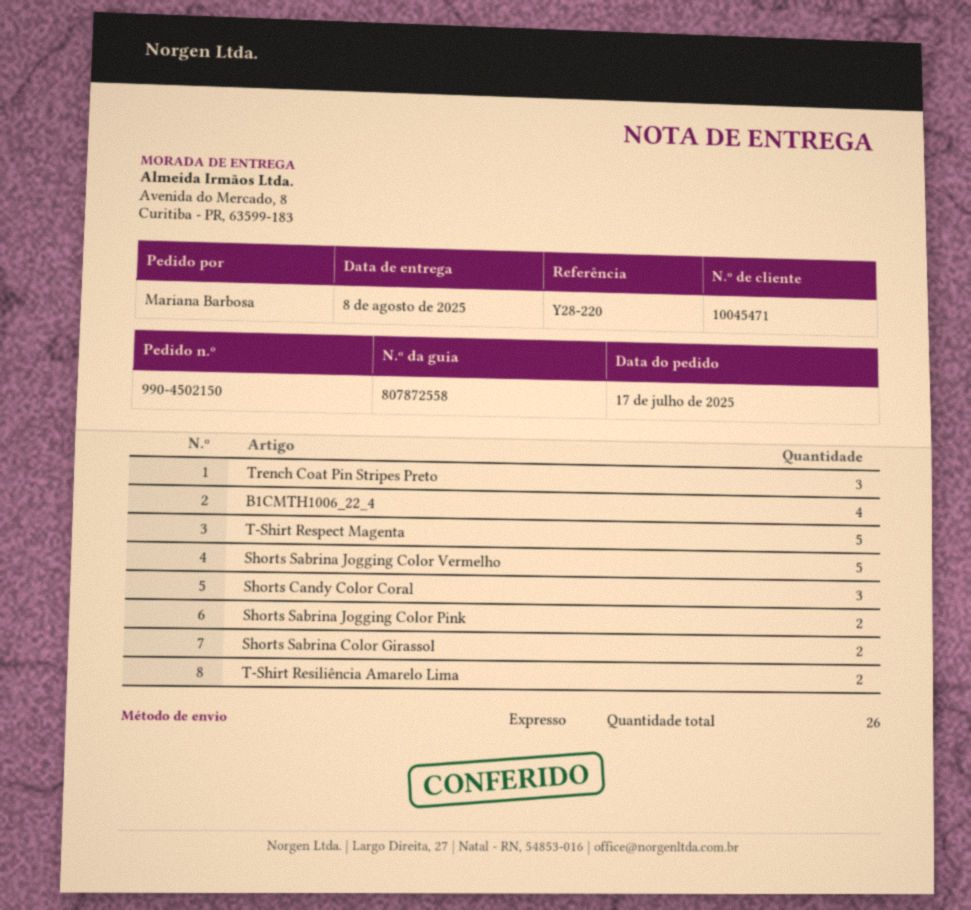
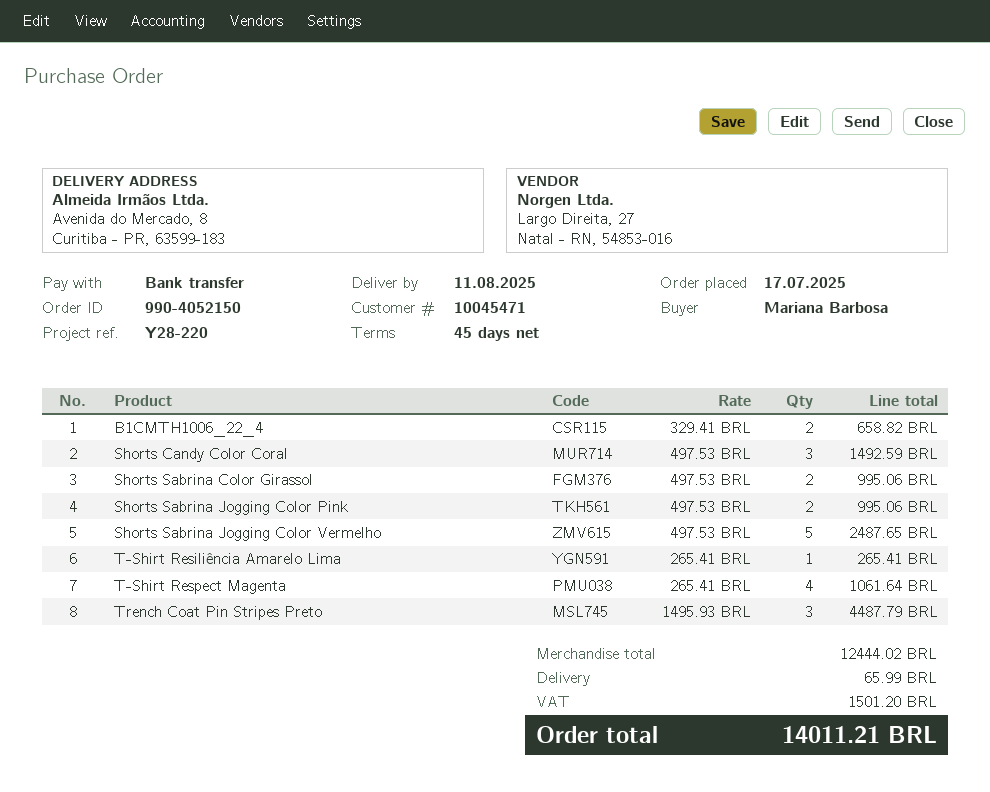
order number: 990-4502150 -> 990-4052150
delivery date: 2025-08-08 -> 2025-08-11
B1CMTH1006_22_4: 4 -> 2
T-Shirt Respect Magenta: 5 -> 4
T-Shirt Resiliência Amarelo Lima: 2 -> 1

